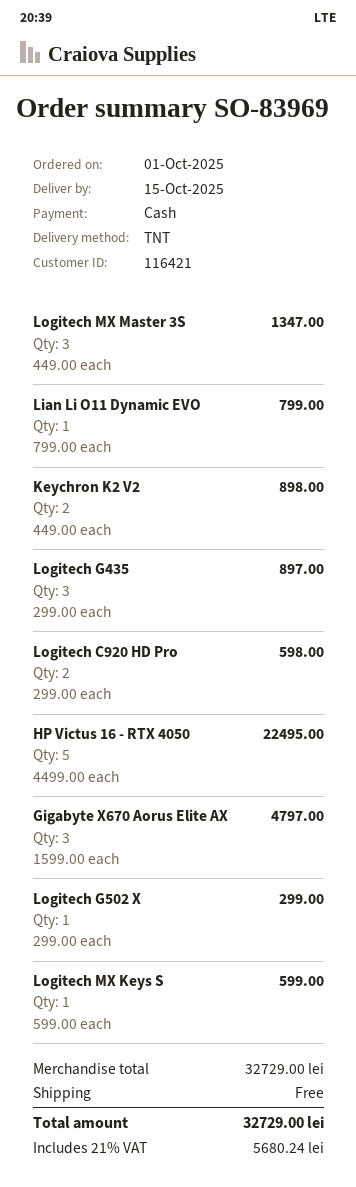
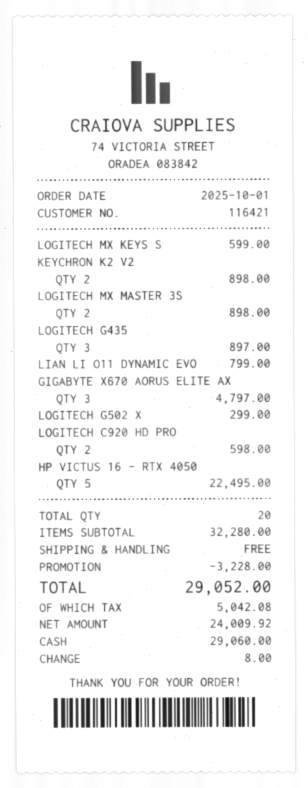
Logitech MX Master 3S: 3 for 1347.00 -> 2 for 898.00
subtotal: 32729.00 -> 32280.00
discount: none -> 3228.00
tax: 5680.24 -> 5042.08
total: 32729.00 -> 29052.00

